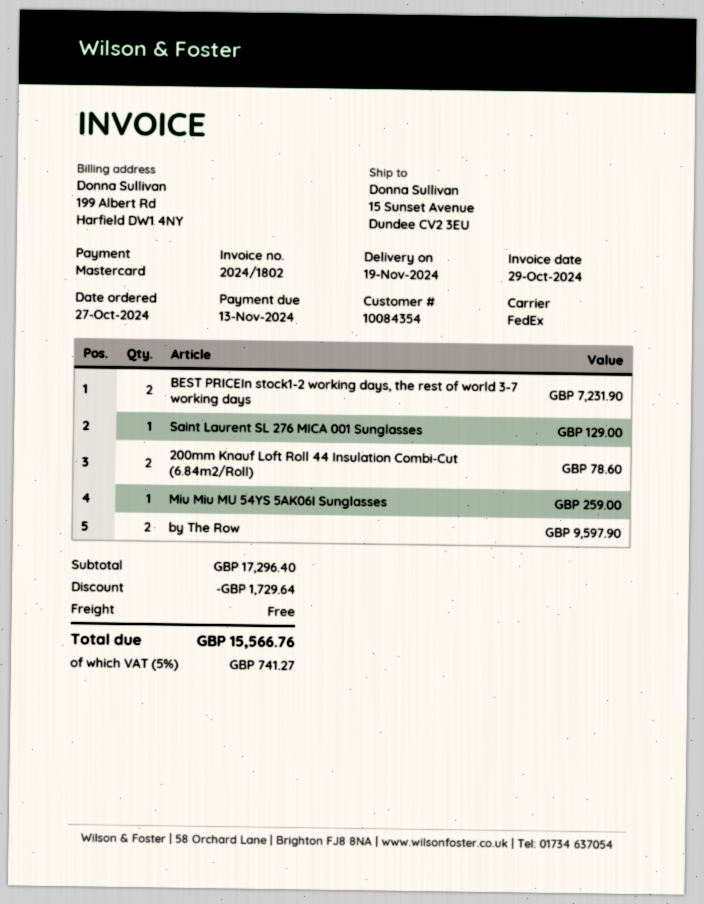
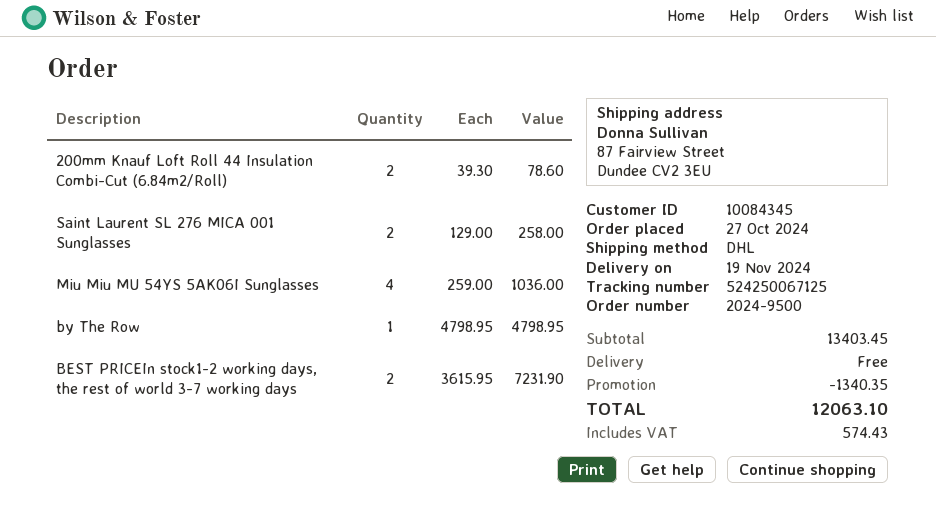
customer number: 10084354 -> 10084345
shipping method: FedEx -> DHL
ship to: 15 Sunset Avenue, Dundee CV2 3EU -> 87 Fairview Street, Dundee CV2 3EU
Saint Laurent SL 276 MICA 001 Sunglasses: 1 for 129.00 -> 2 for 258.00
Miu Miu MU 54YS 5AK06I Sunglasses: 1 for 259.00 -> 4 for 1036.00
by The Row: 2 for 9597.90 -> 1 for 4798.95
subtotal: 17296.40 -> 13403.45
discount: 1729.64 -> 1340.35
tax: 741.27 -> 574.43
total: 15566.76 -> 12063.10

